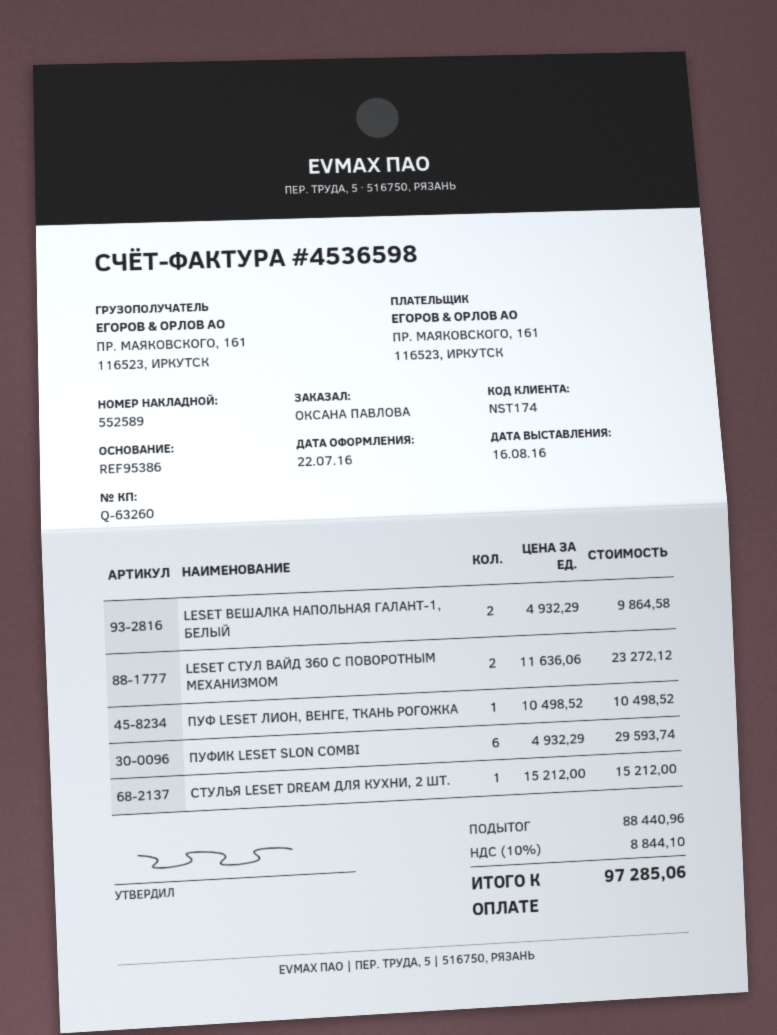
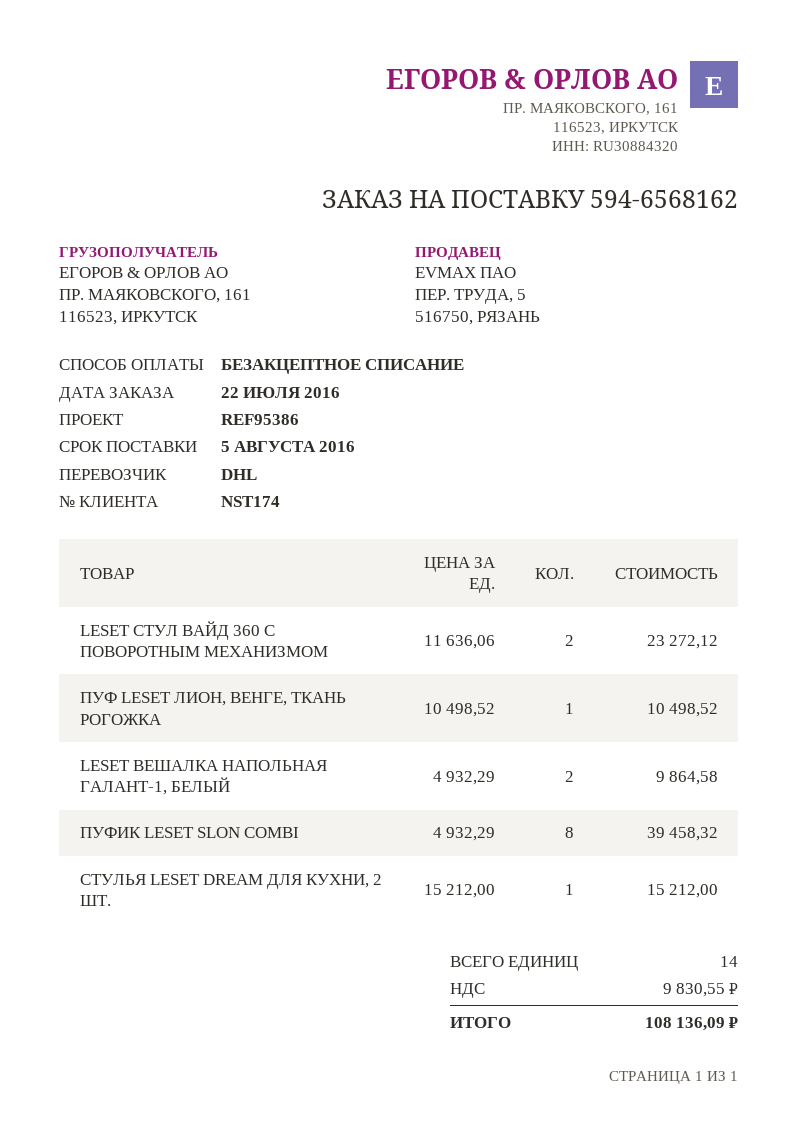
ПУФИК LESET SLON COMBI: 6 x 4932.29 = 29593.74 -> 8 x 4932.29 = 39458.32
tax: 8844.10 -> 9830.55
total: 97285.06 -> 108136.09

